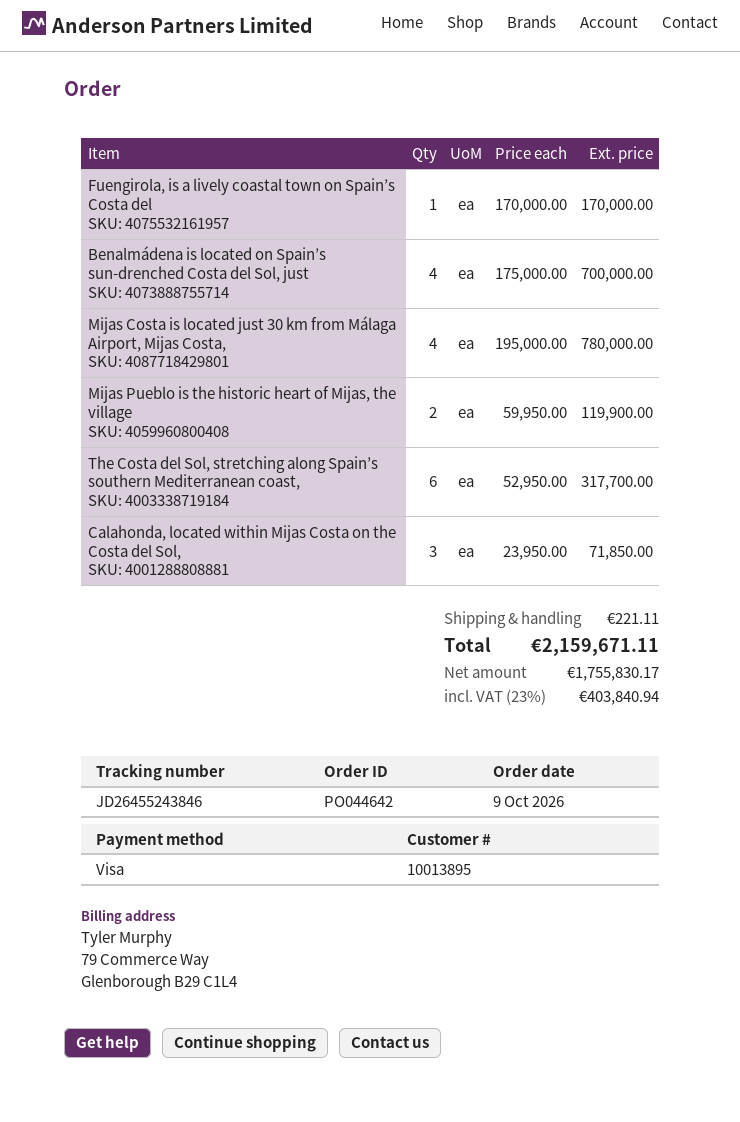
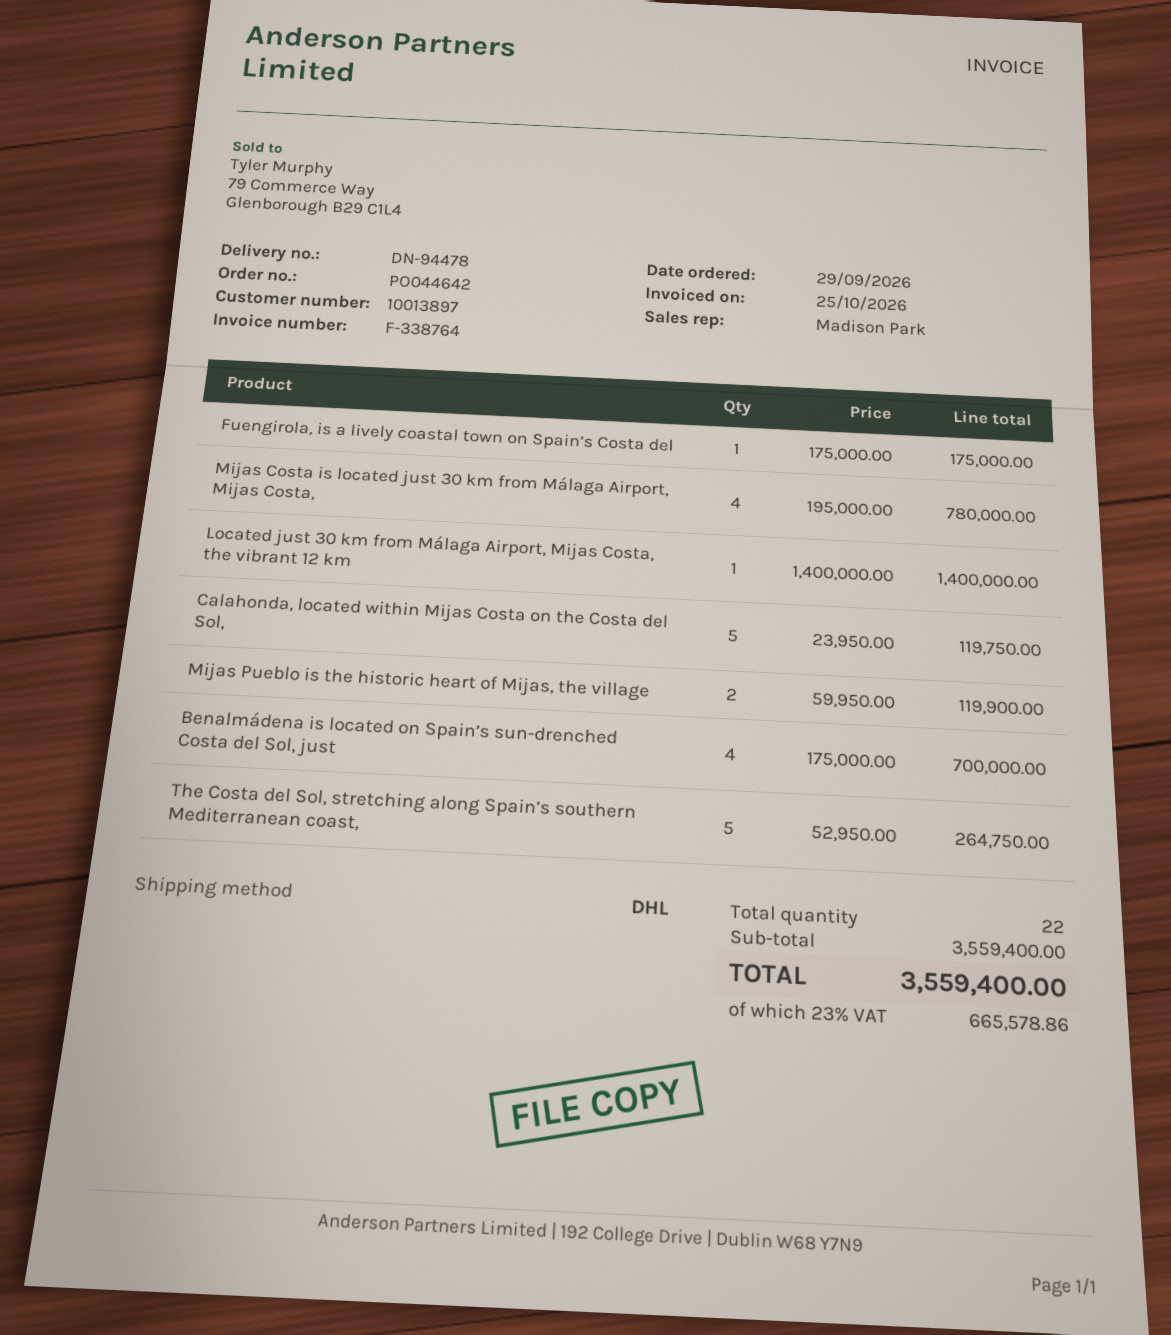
order date: 2026-10-09 -> 2026-09-29
customer number: 10013895 -> 10013897
Fuengirola, is a lively coastal town on Spain’s Costa del: 1 x 170000.00 = 170000.00 -> 1 x 175000.00 = 175000.00
The Costa del Sol, stretching along Spain’s southern Mediterranean coast,: 6 x 52950.00 = 317700.00 -> 5 x 52950.00 = 264750.00
Calahonda, located within Mijas Costa on the Costa del Sol,: 3 x 23950.00 = 71850.00 -> 5 x 23950.00 = 119750.00
Located just 30 km from Málaga Airport, Mijas Costa, the vibrant 12 km: none -> 1 x 1400000.00 = 1400000.00
shipping: 221.11 -> none
tax: 23% = 403840.94 -> 23% = 665578.86
total: 2159671.11 -> 3559400.00

